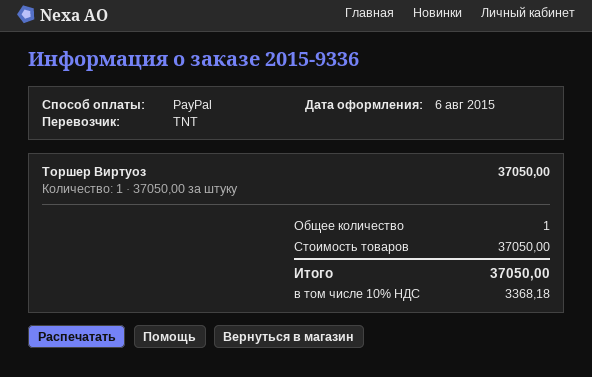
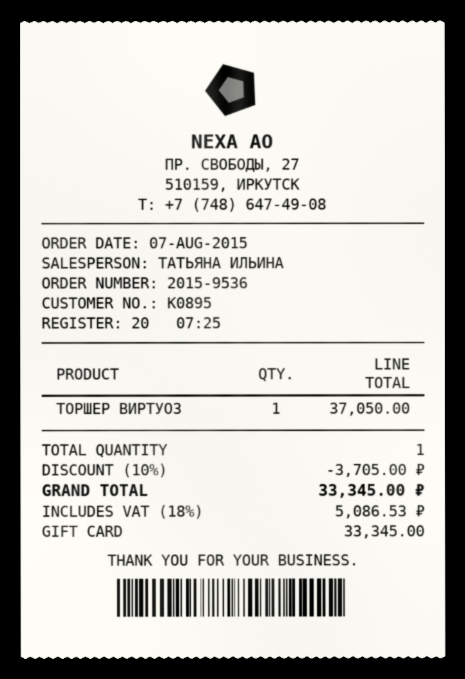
order number: 2015-9336 -> 2015-9536
order date: 2015-08-06 -> 2015-08-07
payment method: PayPal -> gift card
discount: none -> 10% = 3705.00
tax: 10% = 3368.18 -> 18% = 5086.53
total: 37050.00 -> 33345.00

